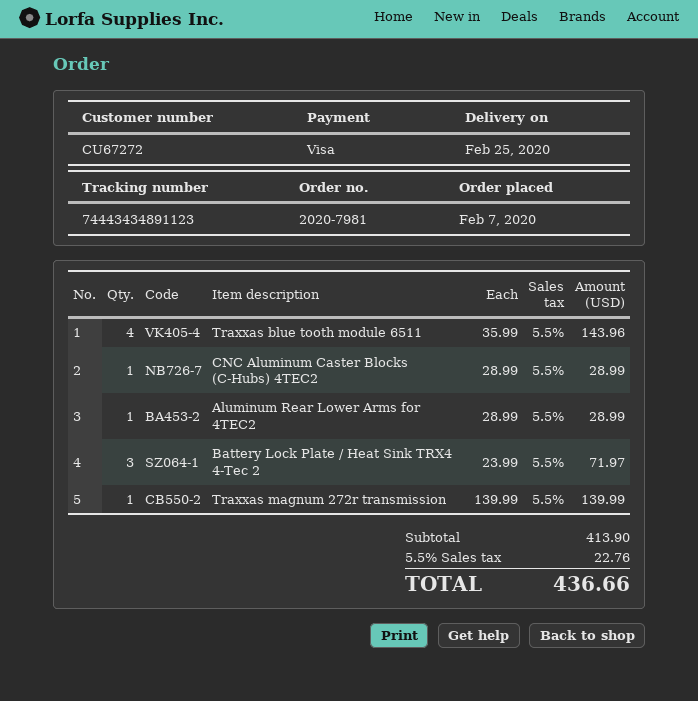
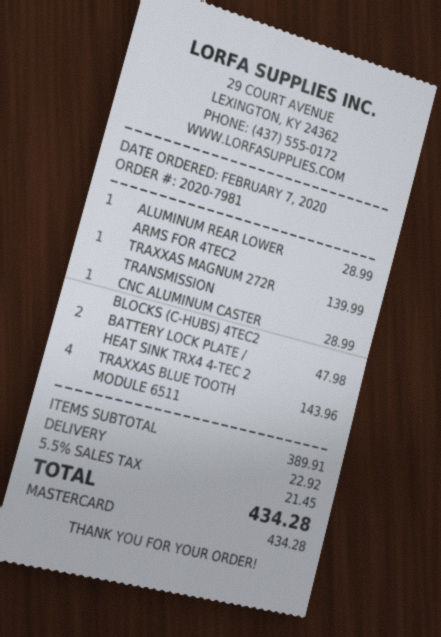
payment method: Visa -> Mastercard
Battery Lock Plate / Heat Sink TRX4 4-Tec 2: 3 for 71.97 -> 2 for 47.98
subtotal: 413.90 -> 389.91
shipping: none -> 22.92
tax: 5.5% = 22.76 -> 5.5% = 21.45
total: 436.66 -> 434.28

